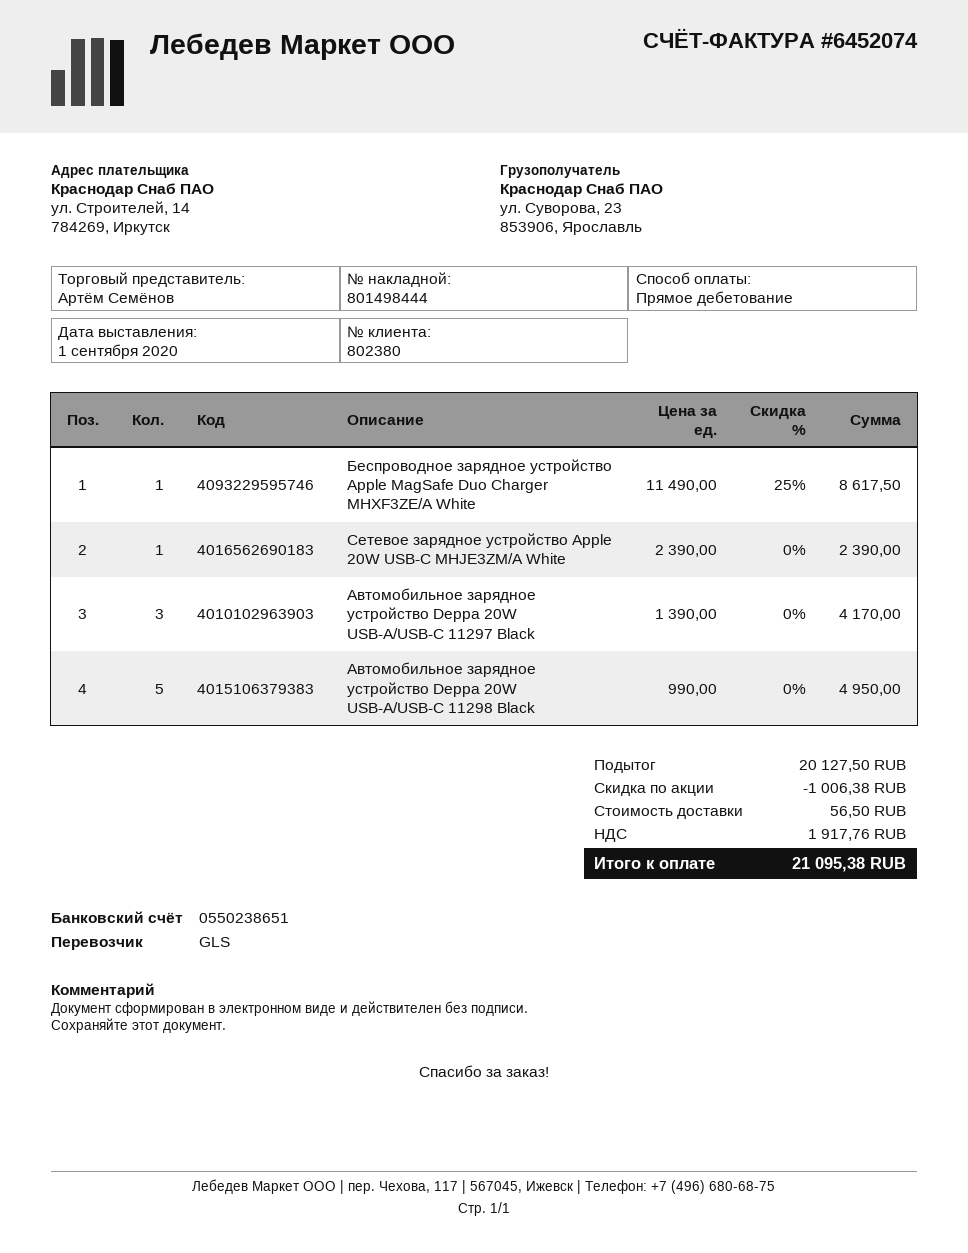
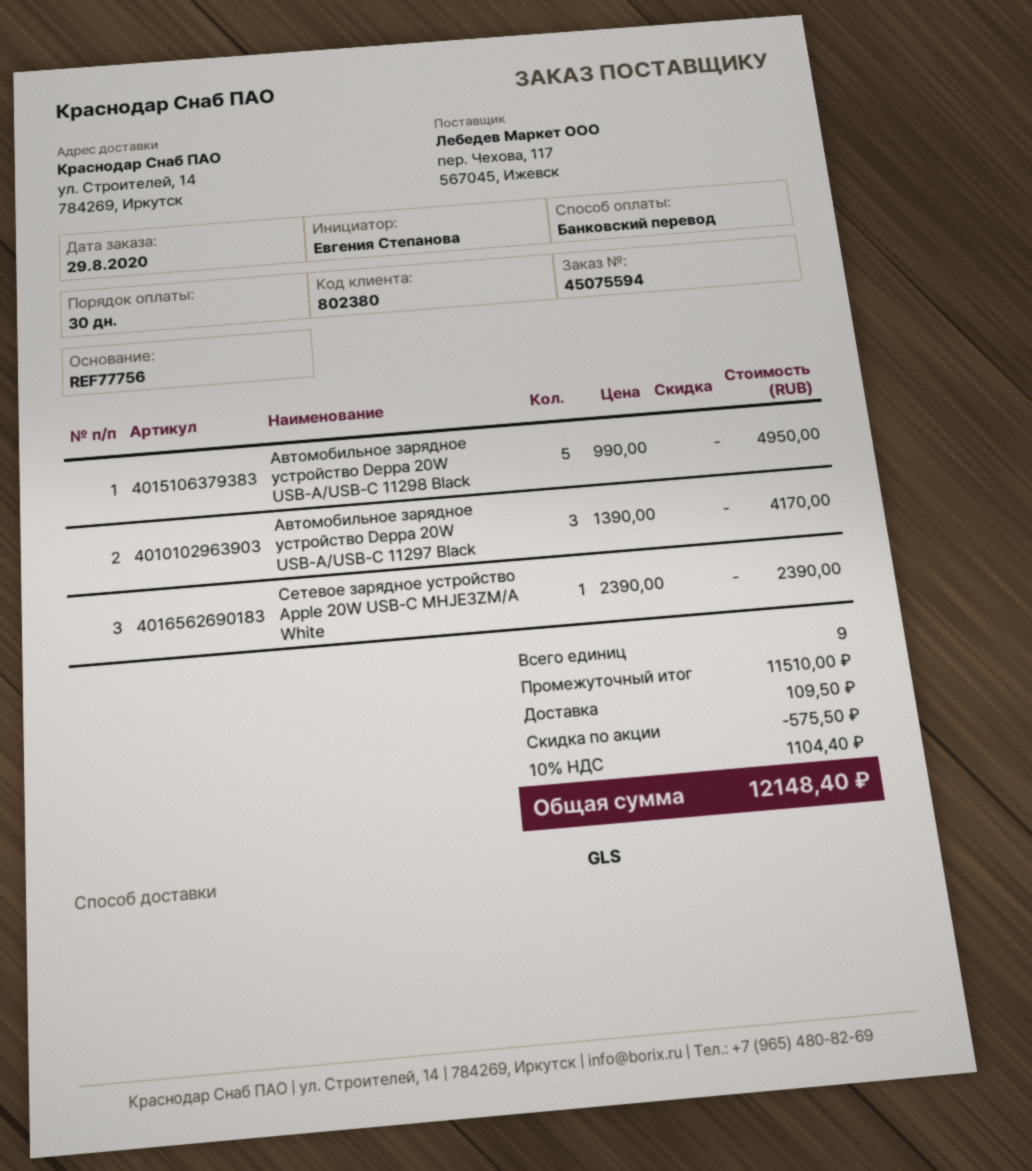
payment method: direct debit -> bank transfer
ship to: ул. Суворова, 23, 853906, Ярославль -> ул. Строителей, 14, 784269, Иркутск
Беспроводное зарядное устройство Apple MagSafe Duo Charger MHXF3ZE/A White: 1 x 11490.00 - 25% = 8617.50 -> none
subtotal: 20127.50 -> 11510.00
discount: 1006.38 -> 575.50
shipping: 56.50 -> 109.50
tax: 1917.76 -> 1104.40
total: 21095.38 -> 12148.40

